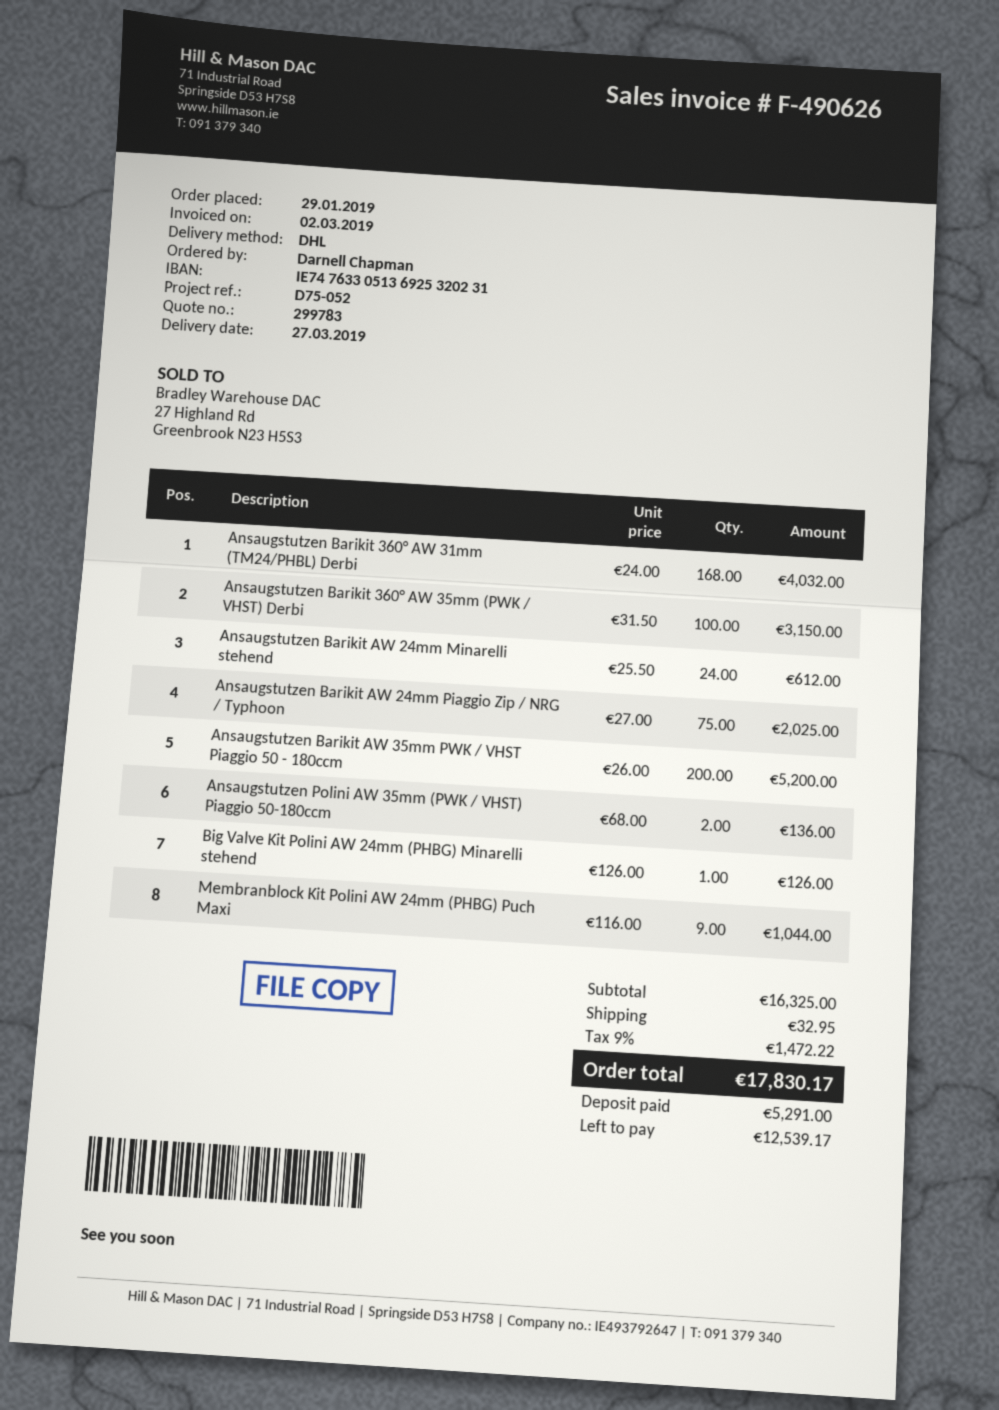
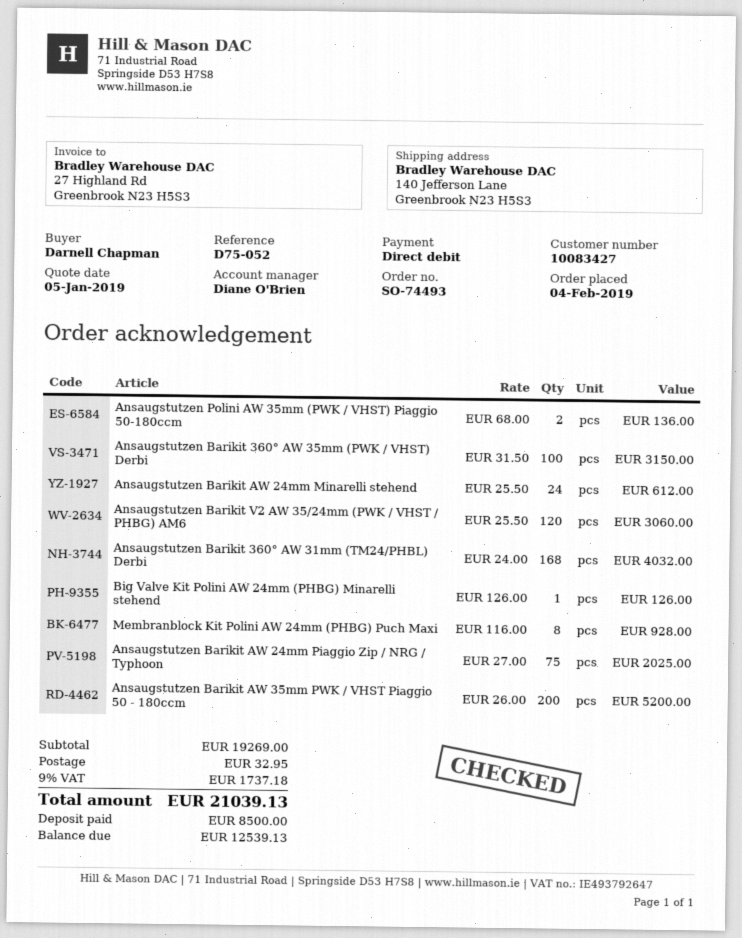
order date: 2019-01-29 -> 2019-02-04
Membranblock Kit Polini AW 24mm (PHBG) Puch Maxi: 9 x 116.00 = 1044.00 -> 8 x 116.00 = 928.00
Ansaugstutzen Barikit V2 AW 35/24mm (PWK / VHST / PHBG) AM6: none -> 120 x 25.50 = 3060.00
subtotal: 16325.00 -> 19269.00
tax: 9% = 1472.22 -> 9% = 1737.18
total: 17830.17 -> 21039.13
deposit: 5291.00 -> 8500.00
balance: 12539.17 -> 12539.13

